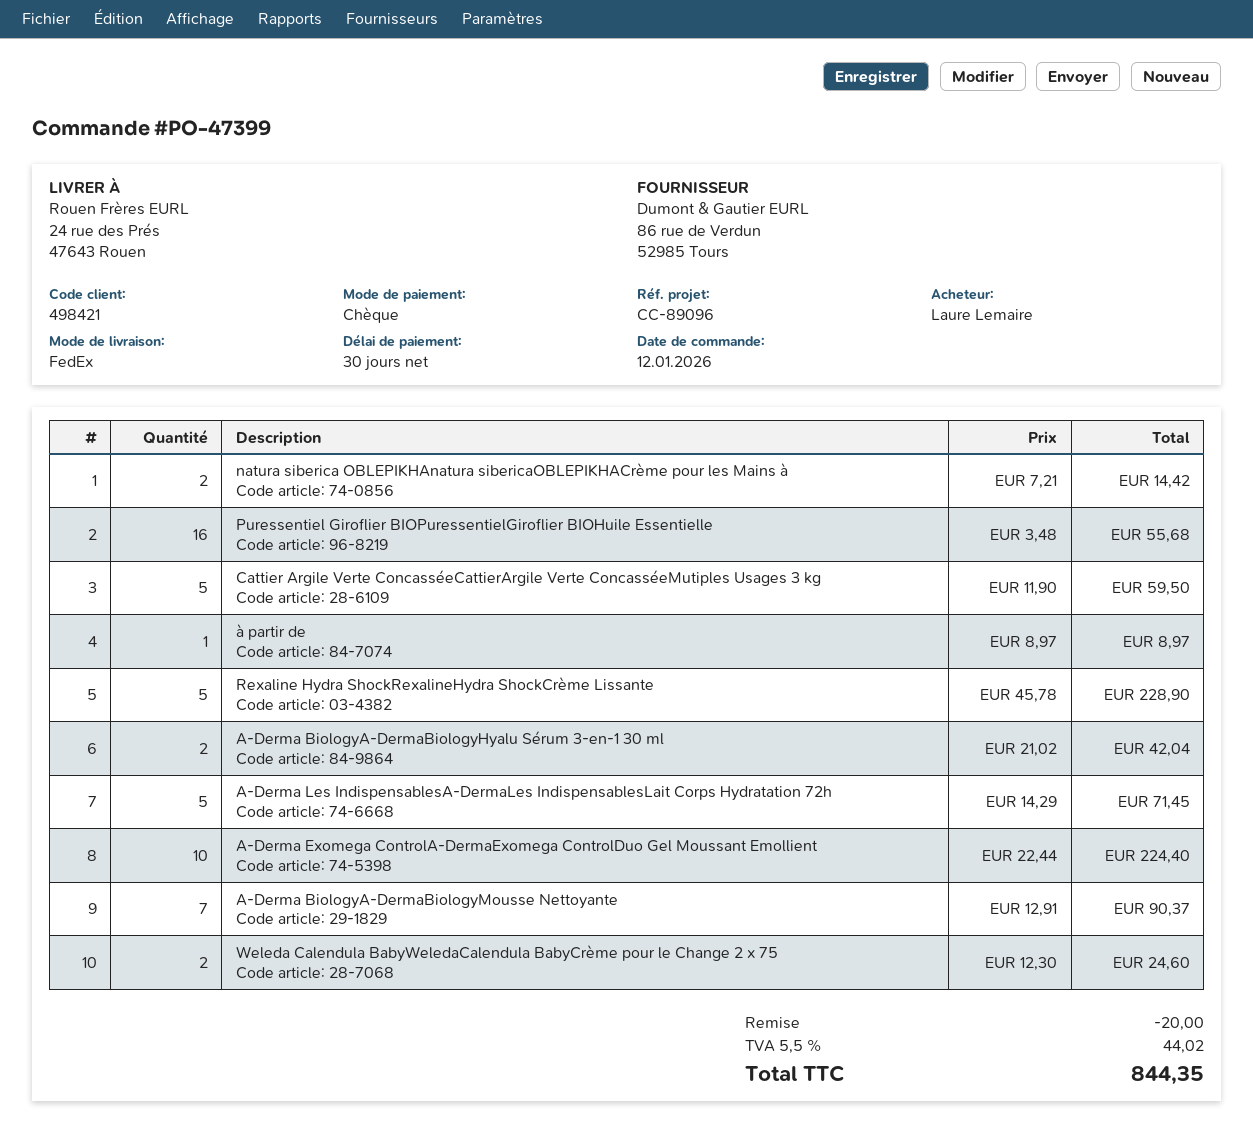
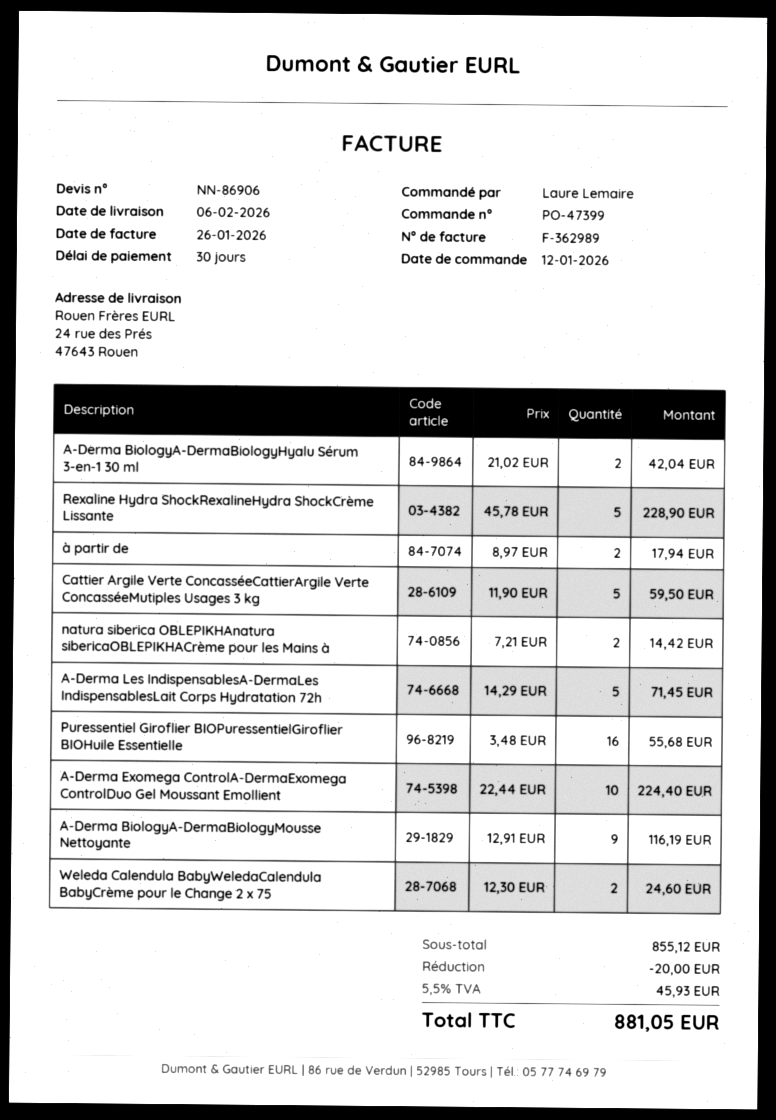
à partir de: 1 x 8.97 = 8.97 -> 2 x 8.97 = 17.94
A-Derma BiologyA-DermaBiologyMousse Nettoyante: 7 x 12.91 = 90.37 -> 9 x 12.91 = 116.19
tax: 5.5% = 44.02 -> 5.5% = 45.93
total: 844.35 -> 881.05

